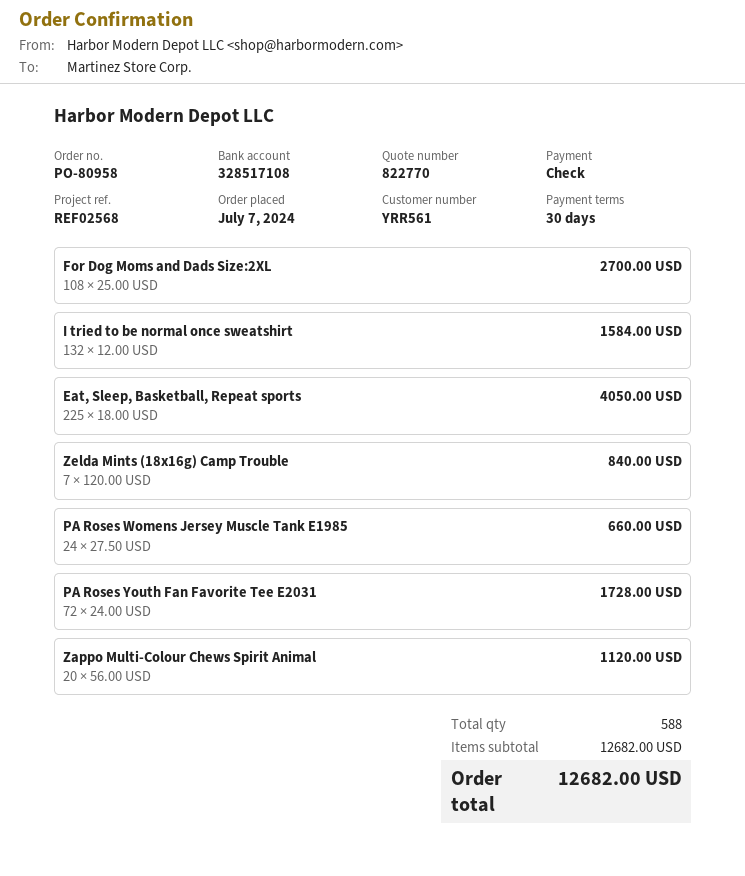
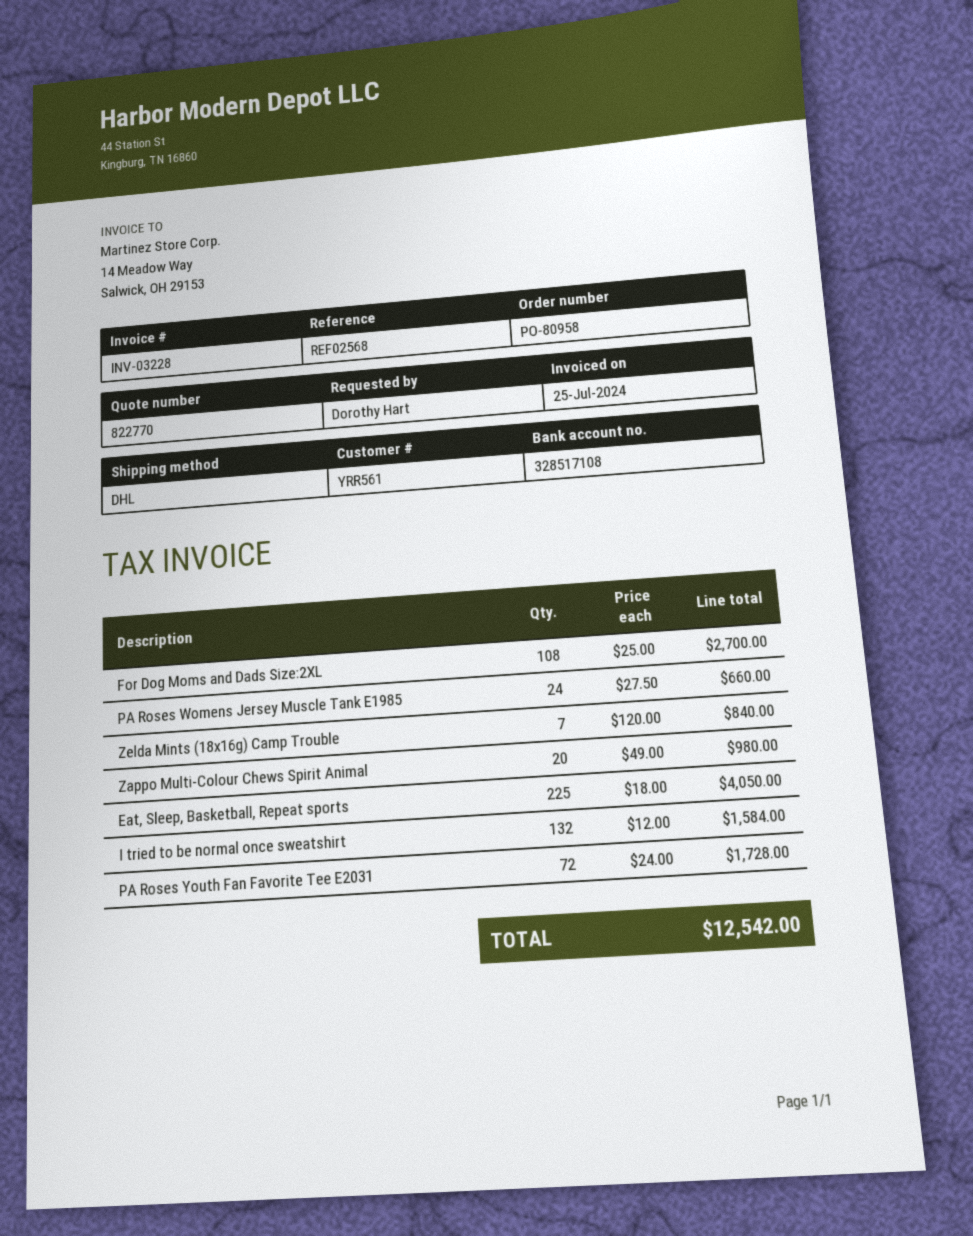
Zappo Multi-Colour Chews Spirit Animal: 20 x 56.00 = 1120.00 -> 20 x 49.00 = 980.00
total: 12682.00 -> 12542.00

